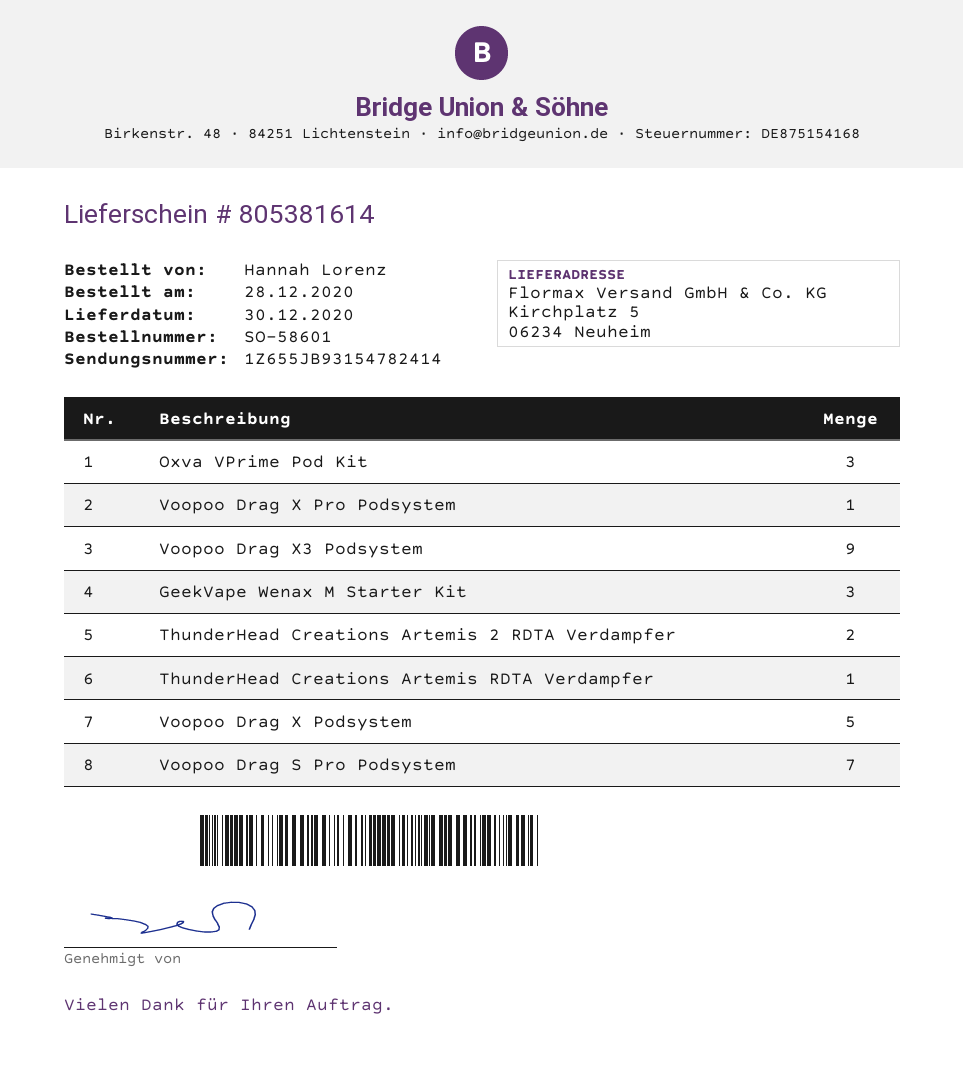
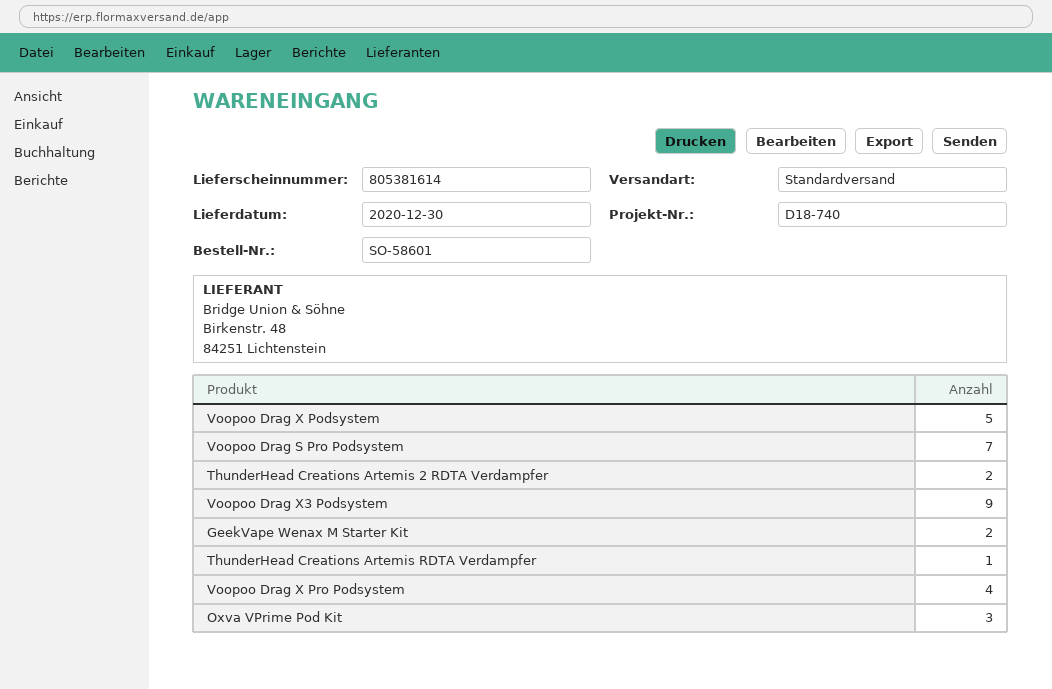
Voopoo Drag X Pro Podsystem: 1 -> 4
GeekVape Wenax M Starter Kit: 3 -> 2

